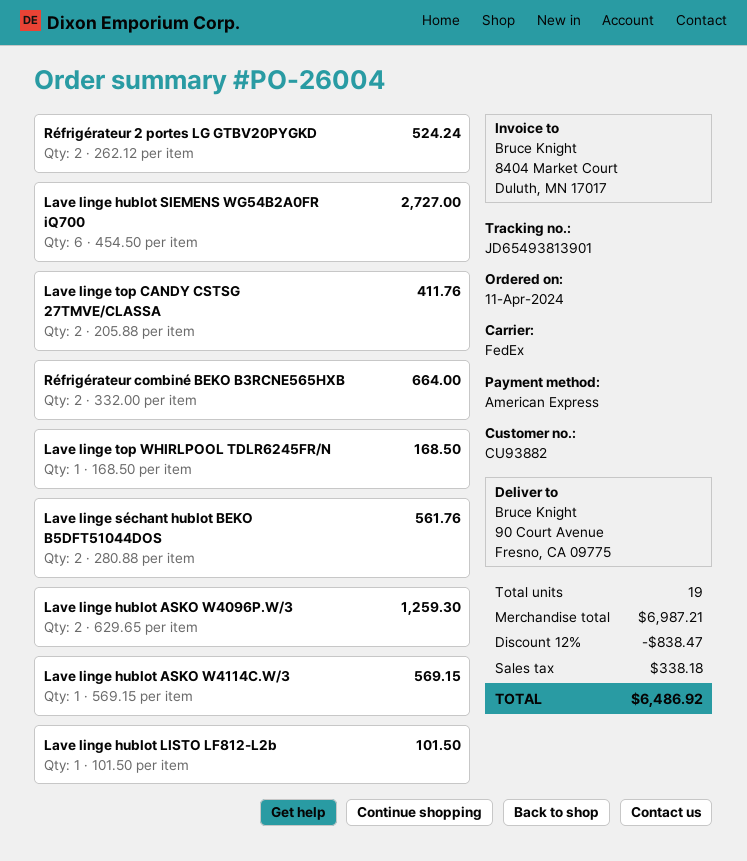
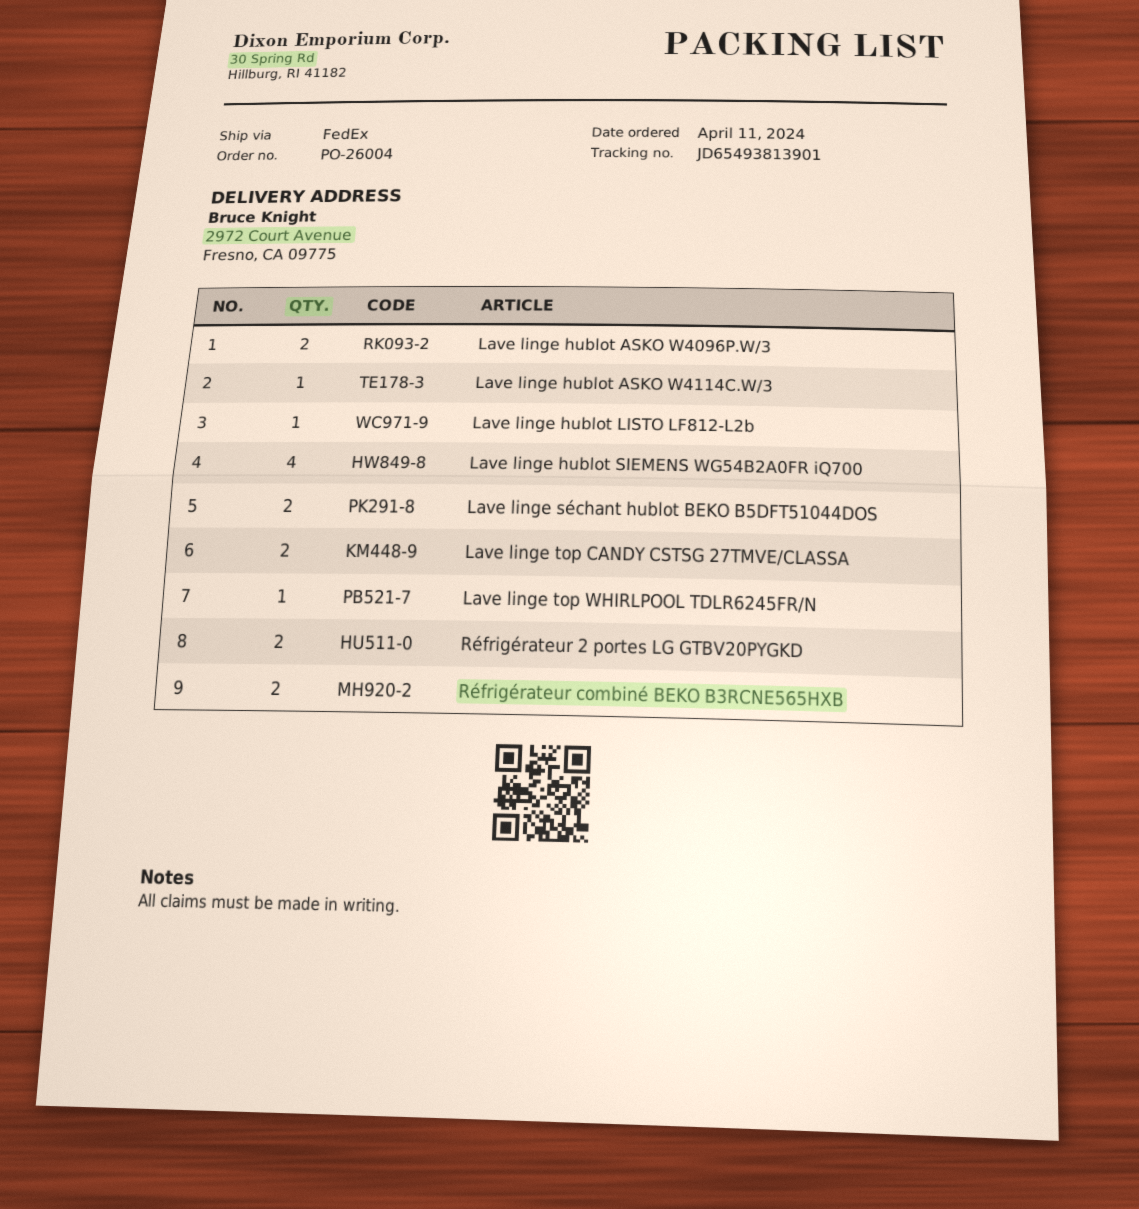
ship to: 90 Court Avenue, Fresno, CA 09775 -> 2972 Court Avenue, Fresno, CA 09775
Lave linge hublot SIEMENS WG54B2A0FR iQ700: 6 -> 4

